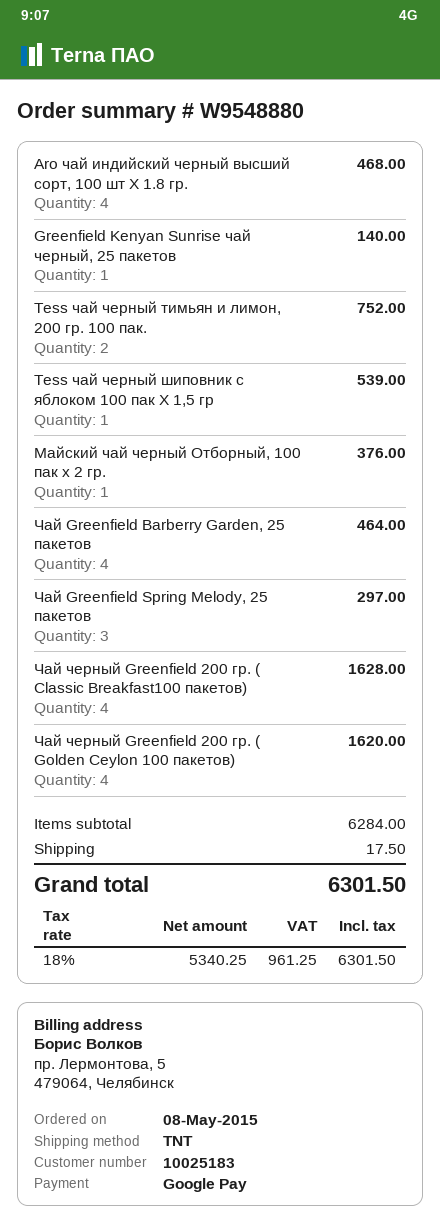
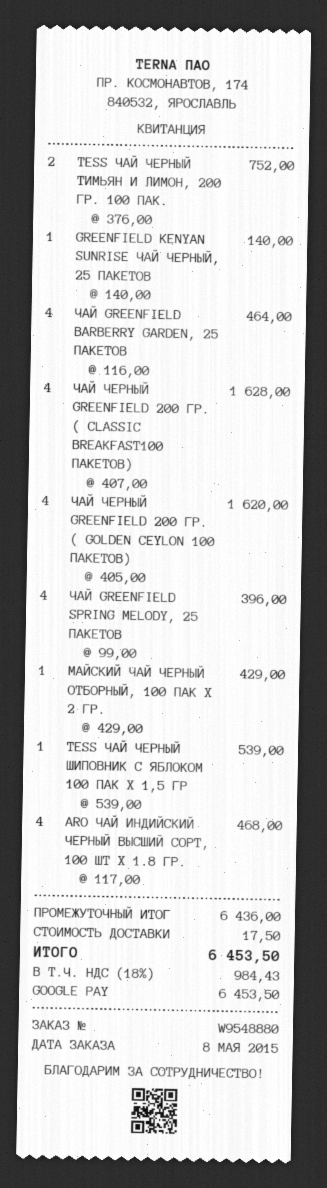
Майский чай черный Отборный, 100 пак x 2 гр.: 1 for 376.00 -> 1 for 429.00
Чай Greenfield Spring Melody, 25 пакетов: 3 for 297.00 -> 4 for 396.00
subtotal: 6284.00 -> 6436.00
tax: 18% = 961.25 -> 18% = 984.43
total: 6301.50 -> 6453.50

